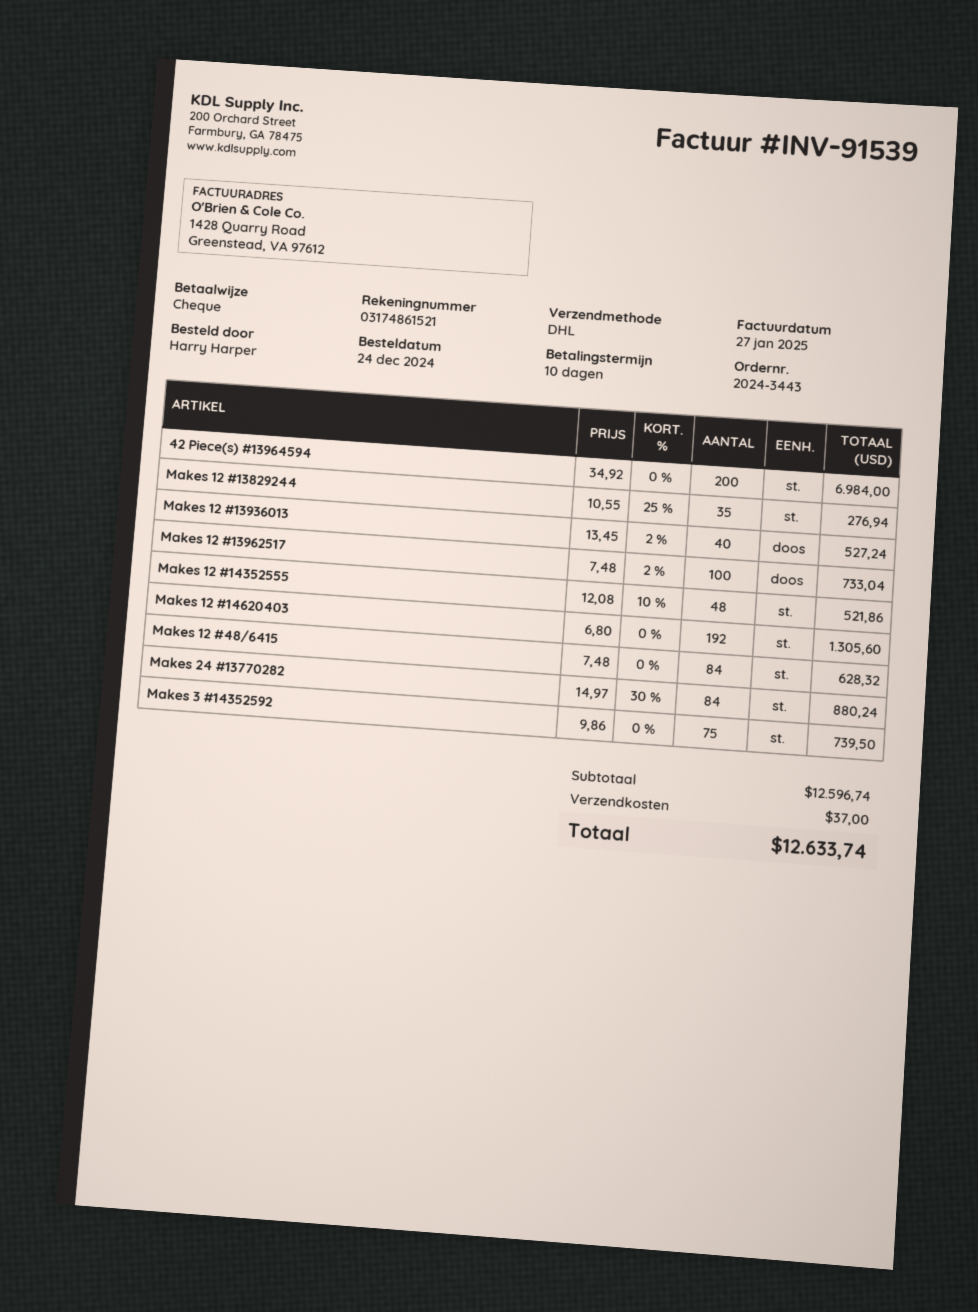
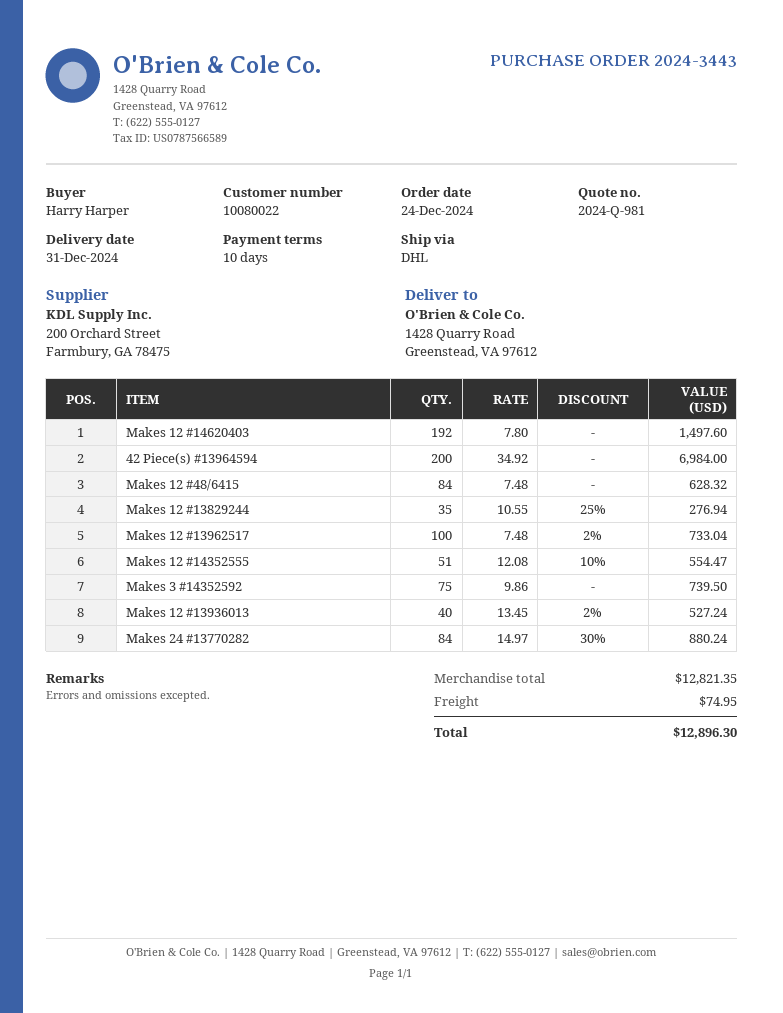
Makes 12 #14352555: 48 x 12.08 - 10% = 521.86 -> 51 x 12.08 - 10% = 554.47
Makes 12 #14620403: 192 x 6.80 = 1305.60 -> 192 x 7.80 = 1497.60
subtotal: 12596.74 -> 12821.35
shipping: 37.00 -> 74.95
total: 12633.74 -> 12896.30

